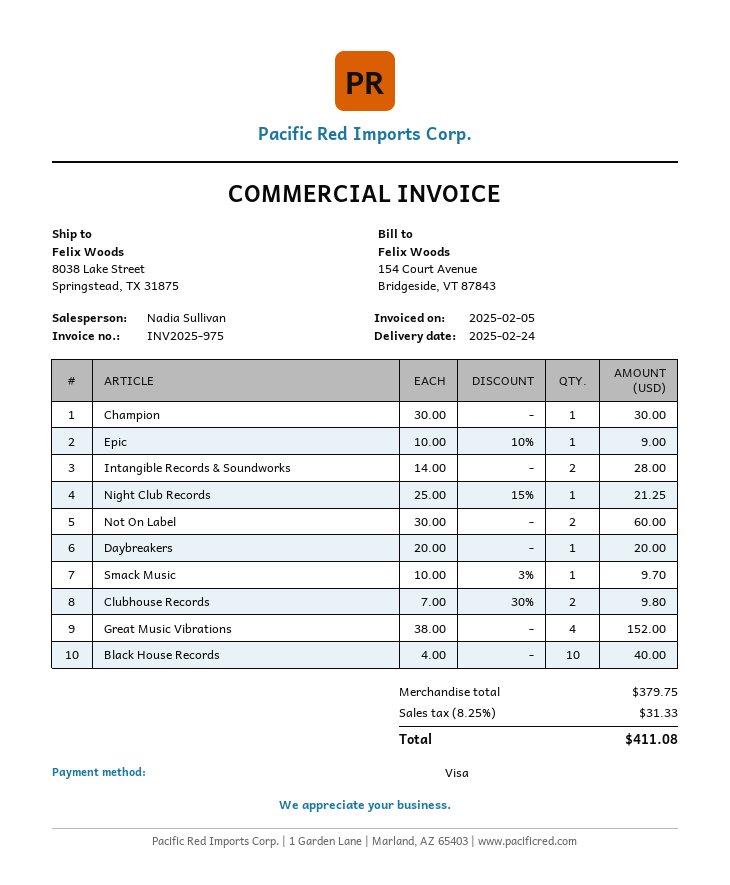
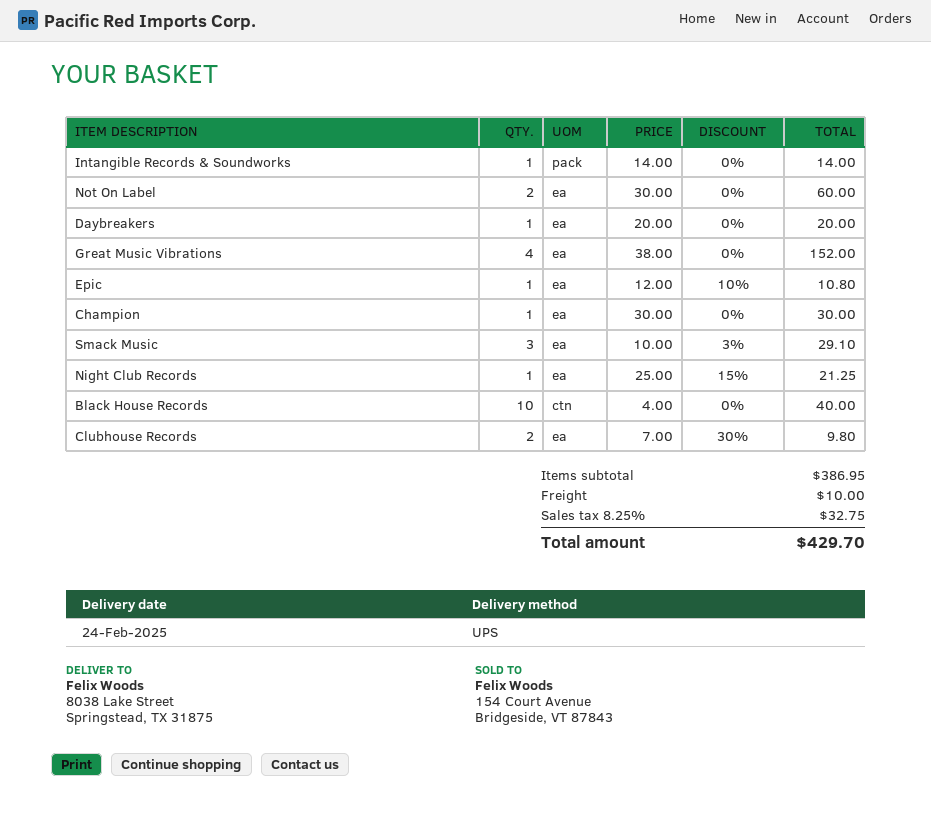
Epic: 1 x 10.00 - 10% = 9.00 -> 1 x 12.00 - 10% = 10.80
Intangible Records & Soundworks: 2 x 14.00 = 28.00 -> 1 x 14.00 = 14.00
Smack Music: 1 x 10.00 - 3% = 9.70 -> 3 x 10.00 - 3% = 29.10
subtotal: 379.75 -> 386.95
shipping: none -> 10.00
tax: 8.25% = 31.33 -> 8.25% = 32.75
total: 411.08 -> 429.70

